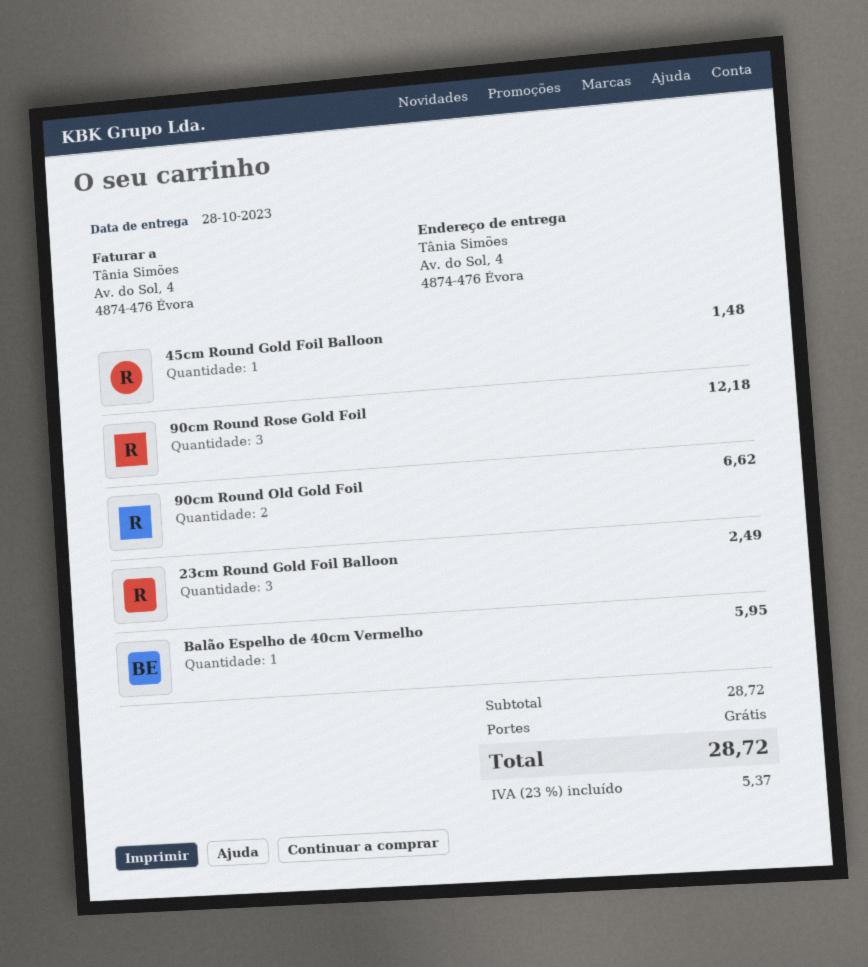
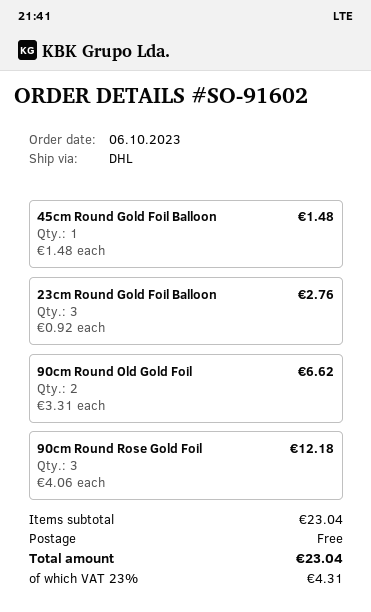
23cm Round Gold Foil Balloon: 3 for 2.49 -> 3 for 2.76
Balão Espelho de 40cm Vermelho: 1 for 5.95 -> none
subtotal: 28.72 -> 23.04
tax: 23% = 5.37 -> 23% = 4.31
total: 28.72 -> 23.04

